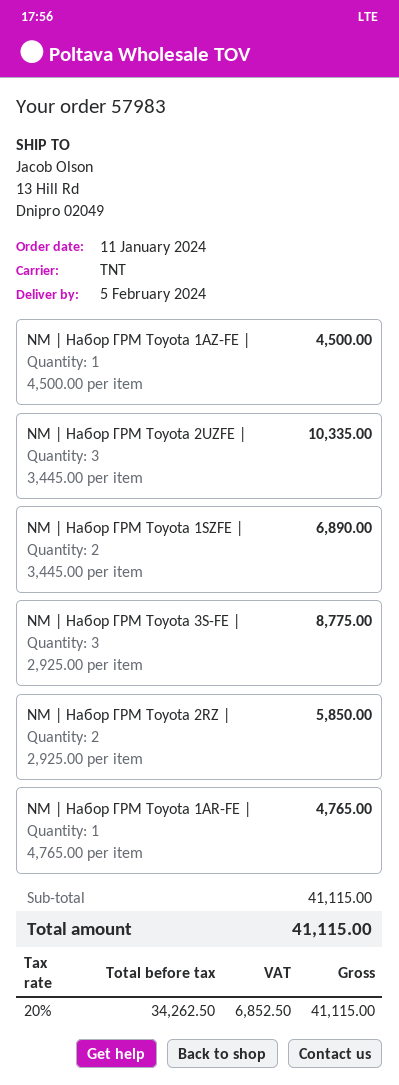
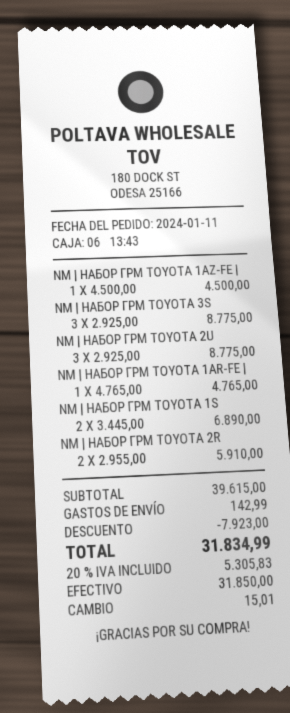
NM | Набор ГРМ Toyota 2UZFE |: 3 x 3445.00 = 10335.00 -> 3 x 2925.00 = 8775.00
NM | Набор ГРМ Toyota 2RZ |: 2 x 2925.00 = 5850.00 -> 2 x 2955.00 = 5910.00
subtotal: 41115.00 -> 39615.00
discount: none -> 7923.00
shipping: none -> 142.99
tax: 20% = 6852.50 -> 20% = 5305.83
total: 41115.00 -> 31834.99

